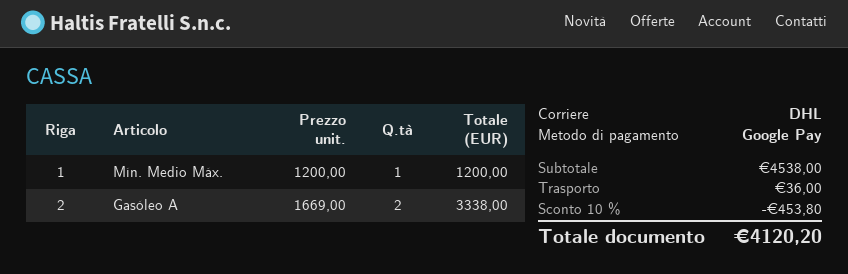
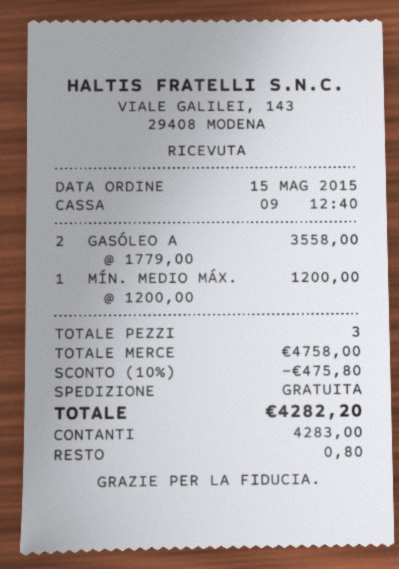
payment method: Google Pay -> cash
Gasóleo A: 2 x 1669.00 = 3338.00 -> 2 x 1779.00 = 3558.00
subtotal: 4538.00 -> 4758.00
discount: 10% = 453.80 -> 10% = 475.80
shipping: 36.00 -> 0.00
total: 4120.20 -> 4282.20

